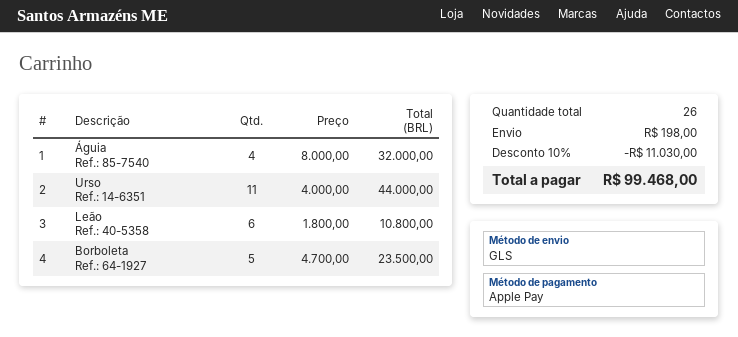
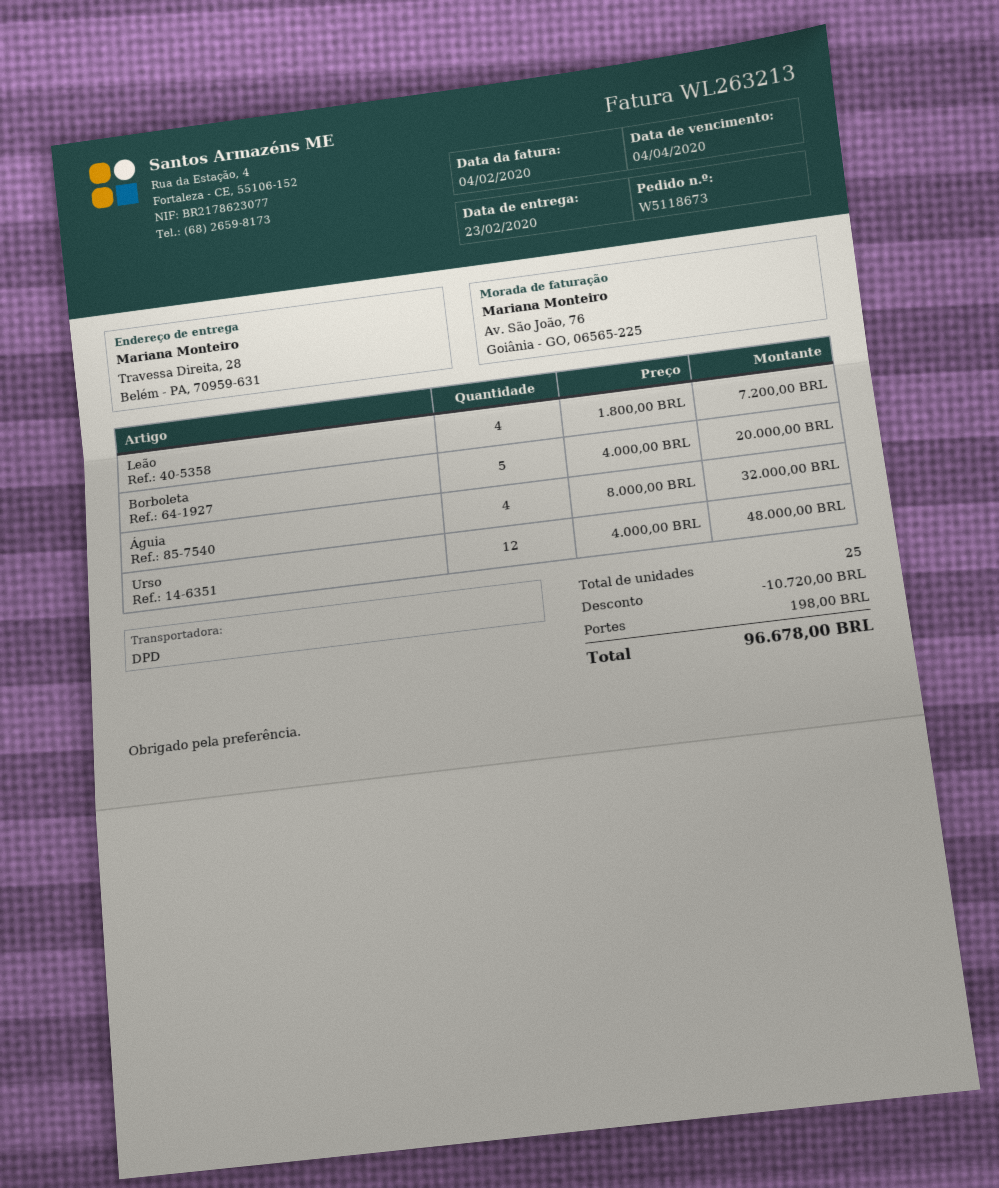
shipping method: GLS -> DPD
Urso: 11 x 4000.00 = 44000.00 -> 12 x 4000.00 = 48000.00
Leão: 6 x 1800.00 = 10800.00 -> 4 x 1800.00 = 7200.00
Borboleta: 5 x 4700.00 = 23500.00 -> 5 x 4000.00 = 20000.00
total quantity: 26 -> 25
discount: 11030.00 -> 10720.00
total: 99468.00 -> 96678.00

